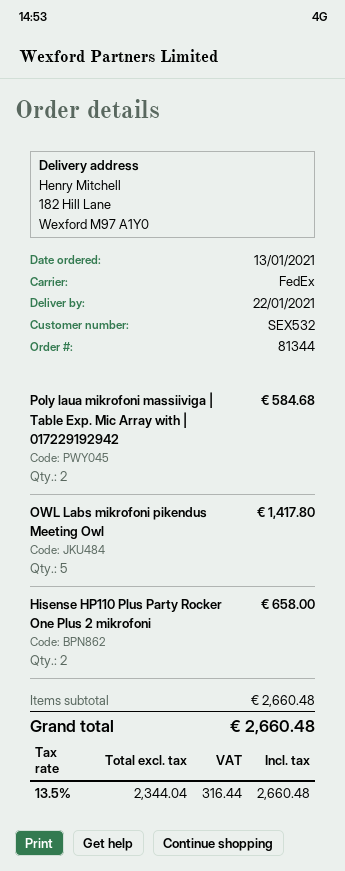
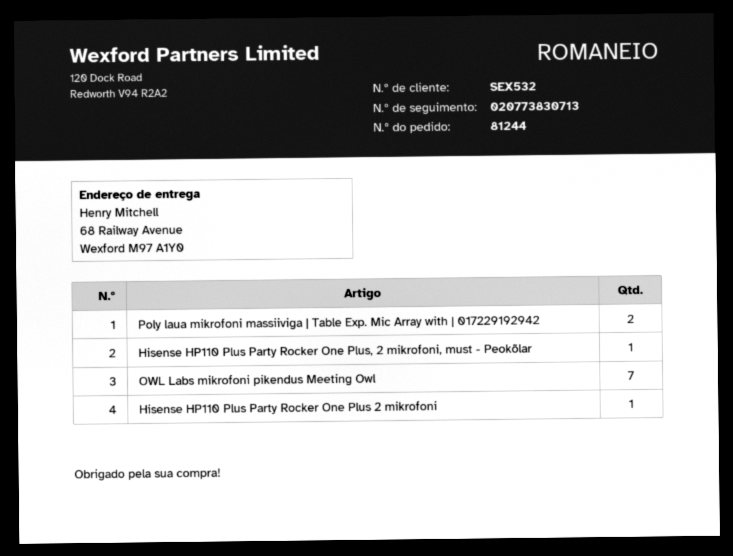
order number: 81344 -> 81244
ship to: 182 Hill Lane, Wexford M97 A1Y0 -> 68 Railway Avenue, Wexford M97 A1Y0
OWL Labs mikrofoni pikendus Meeting Owl: 5 -> 7
Hisense HP110 Plus Party Rocker One Plus 2 mikrofoni: 2 -> 1
Hisense HP110 Plus Party Rocker One Plus, 2 mikrofoni, must - Peokõlar: none -> 1

